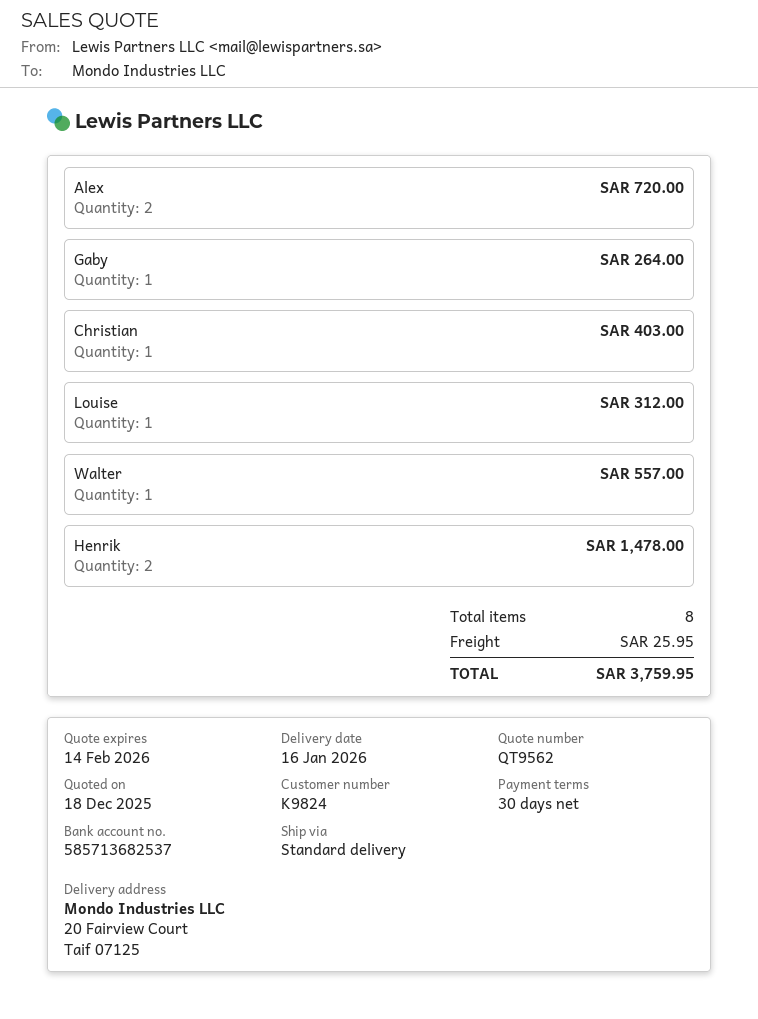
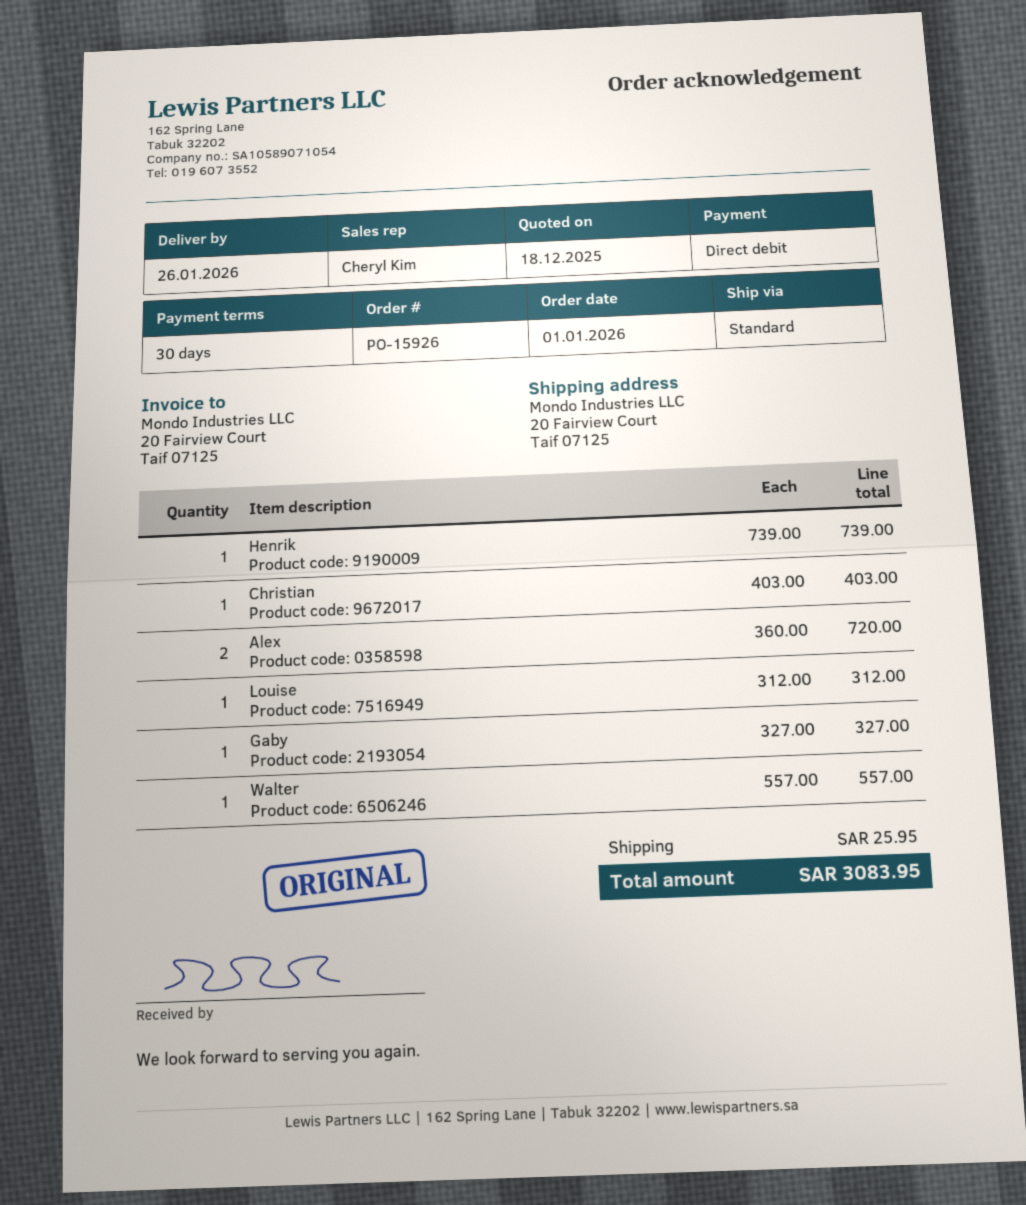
delivery date: 2026-01-16 -> 2026-01-26
Gaby: 1 for 264.00 -> 1 for 327.00
Henrik: 2 for 1478.00 -> 1 for 739.00
total: 3759.95 -> 3083.95

